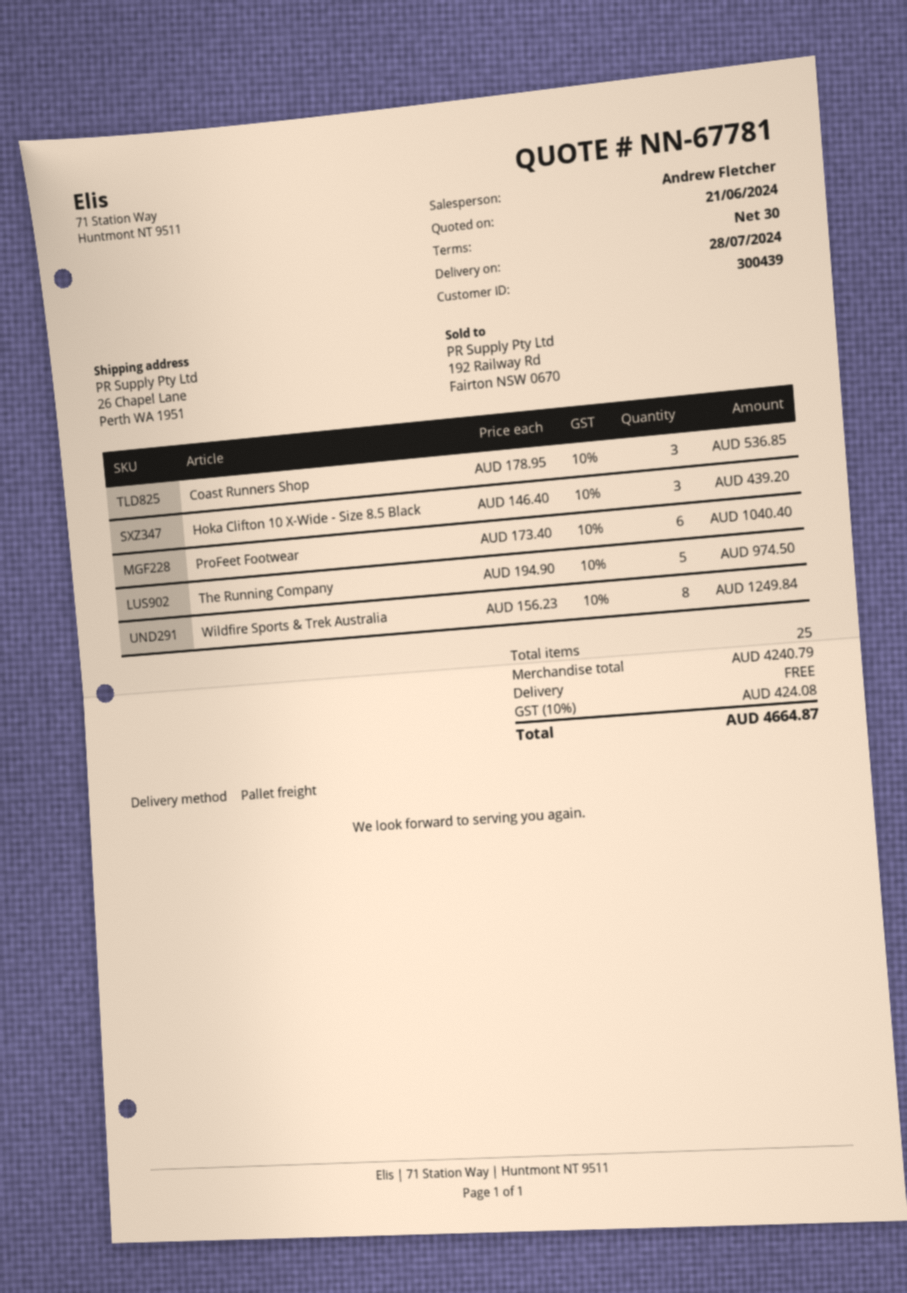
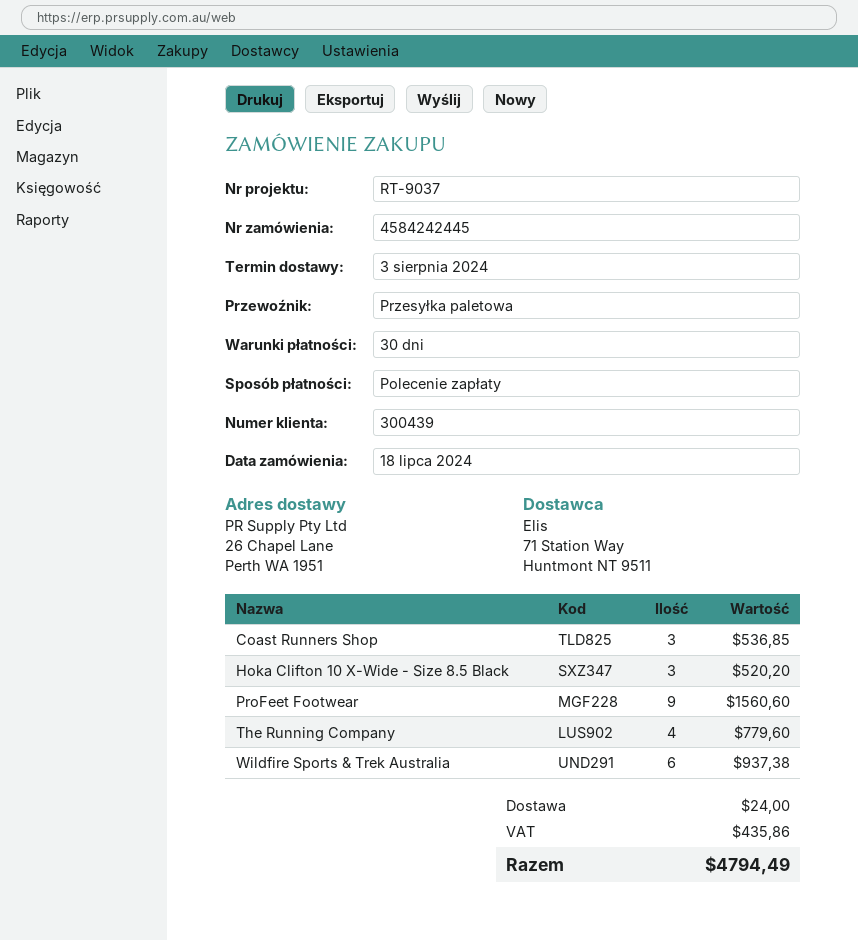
delivery date: 2024-07-28 -> 2024-08-03
Hoka Clifton 10 X-Wide - Size 8.5 Black: 3 for 439.20 -> 3 for 520.20
ProFeet Footwear: 6 for 1040.40 -> 9 for 1560.60
The Running Company: 5 for 974.50 -> 4 for 779.60
Wildfire Sports & Trek Australia: 8 for 1249.84 -> 6 for 937.38
shipping: 0.00 -> 24.00
tax: 424.08 -> 435.86
total: 4664.87 -> 4794.49

